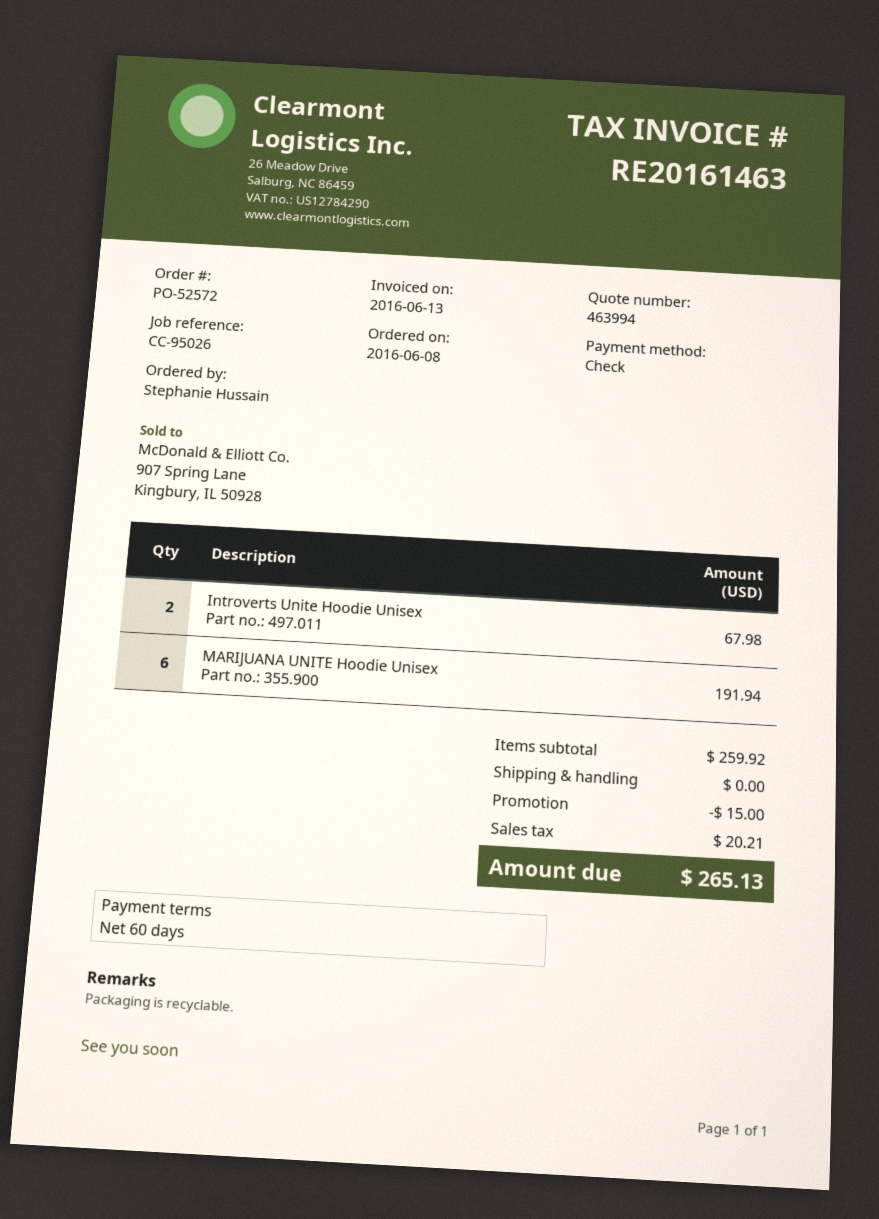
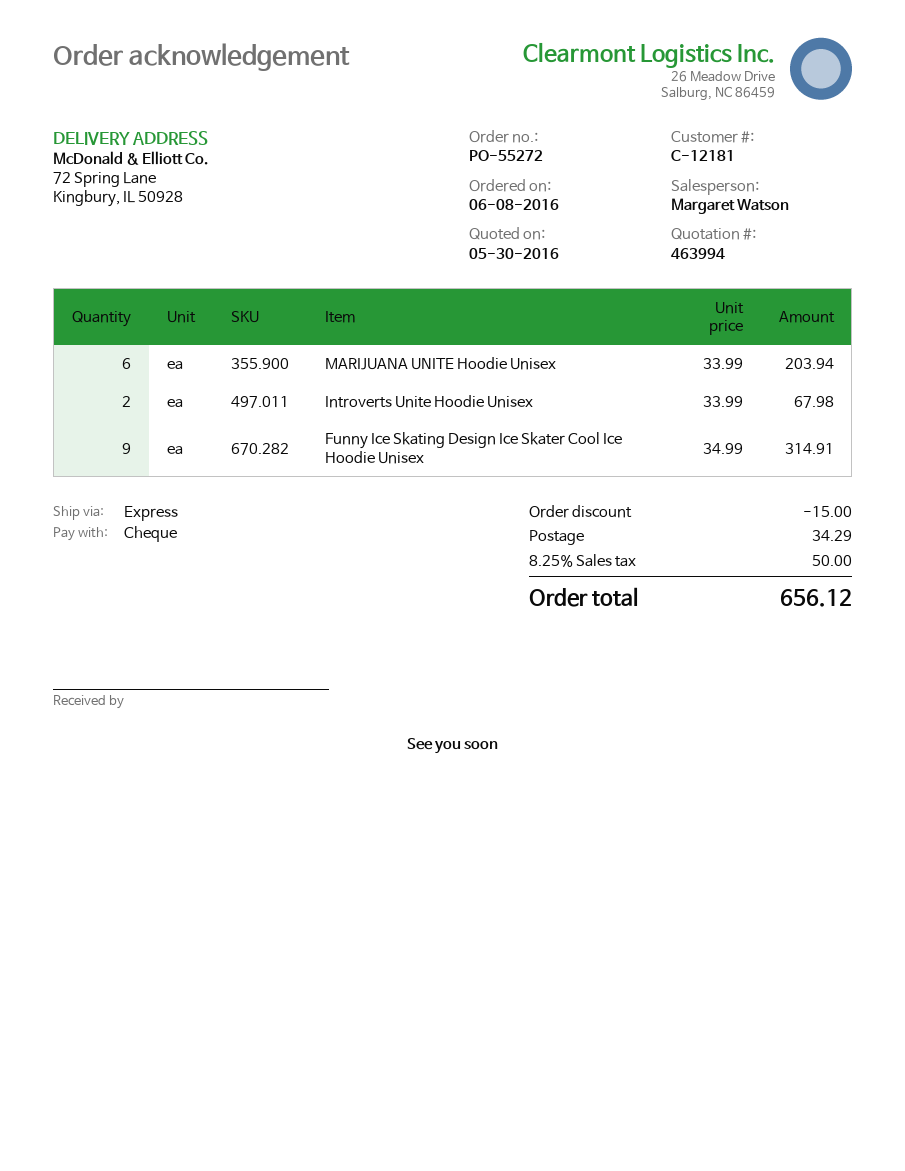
order number: PO-52572 -> PO-55272
MARIJUANA UNITE Hoodie Unisex: 6 for 191.94 -> 6 for 203.94
Funny Ice Skating Design Ice Skater Cool Ice Hoodie Unisex: none -> 9 for 314.91
shipping: 0.00 -> 34.29
tax: 20.21 -> 50.00
total: 265.13 -> 656.12

